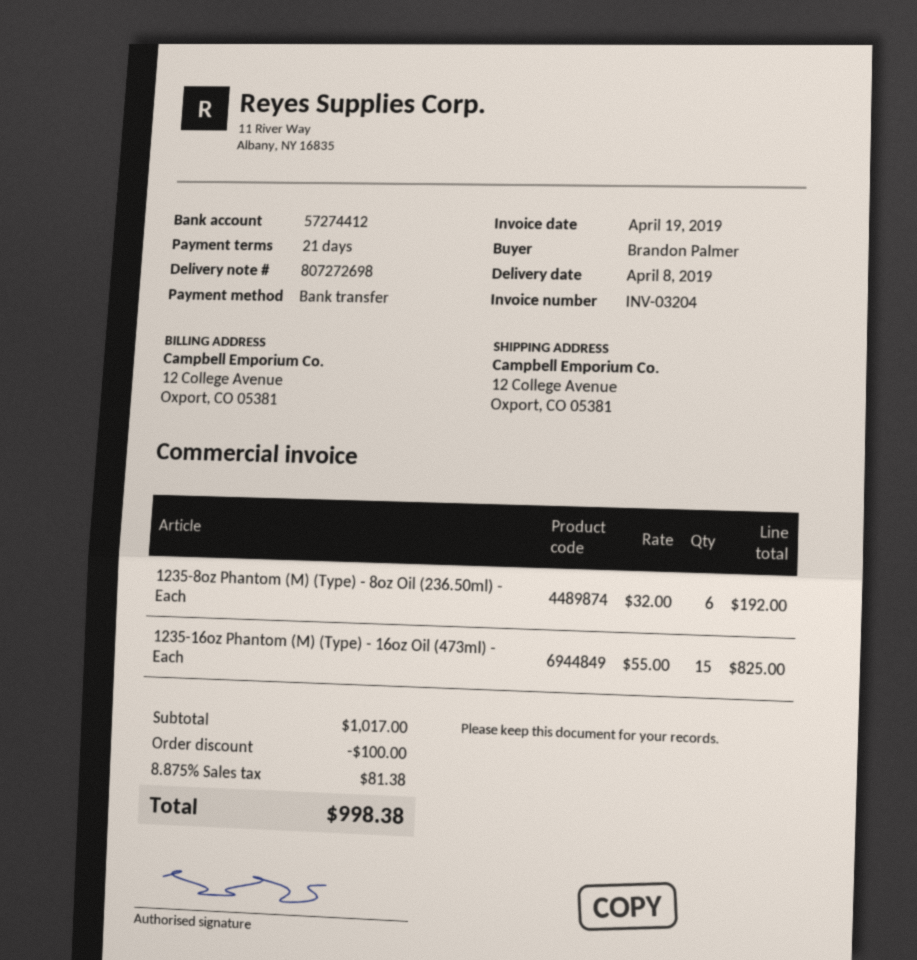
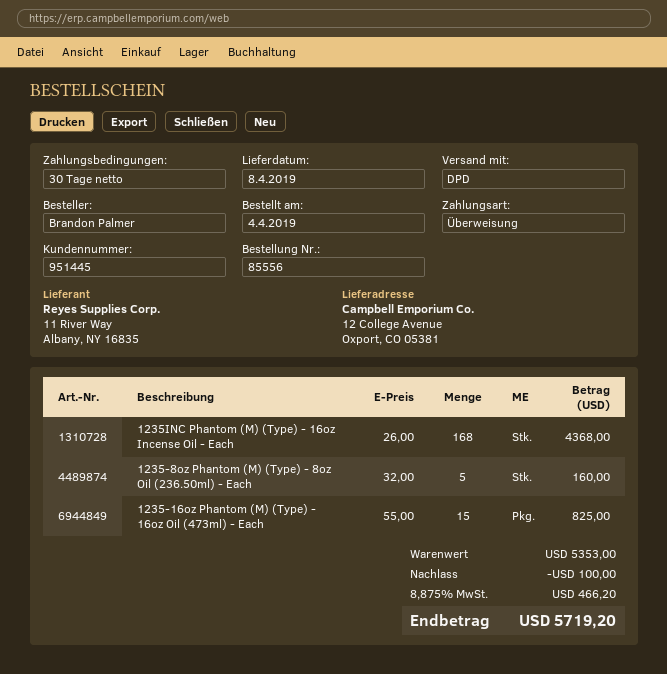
payment terms: 21 days -> 30 days
1235-8oz Phantom (M) (Type) - 8oz Oil (236.50ml) - Each: 6 x 32.00 = 192.00 -> 5 x 32.00 = 160.00
1235INC Phantom (M) (Type) - 16oz Incense Oil - Each: none -> 168 x 26.00 = 4368.00
subtotal: 1017.00 -> 5353.00
tax: 8.875% = 81.38 -> 8.875% = 466.20
total: 998.38 -> 5719.20

